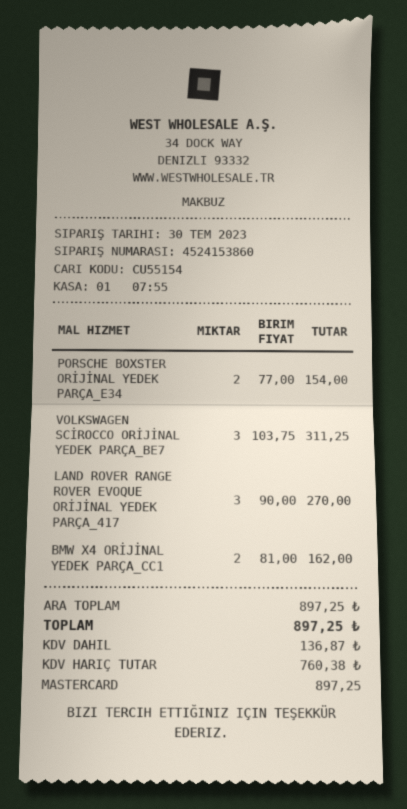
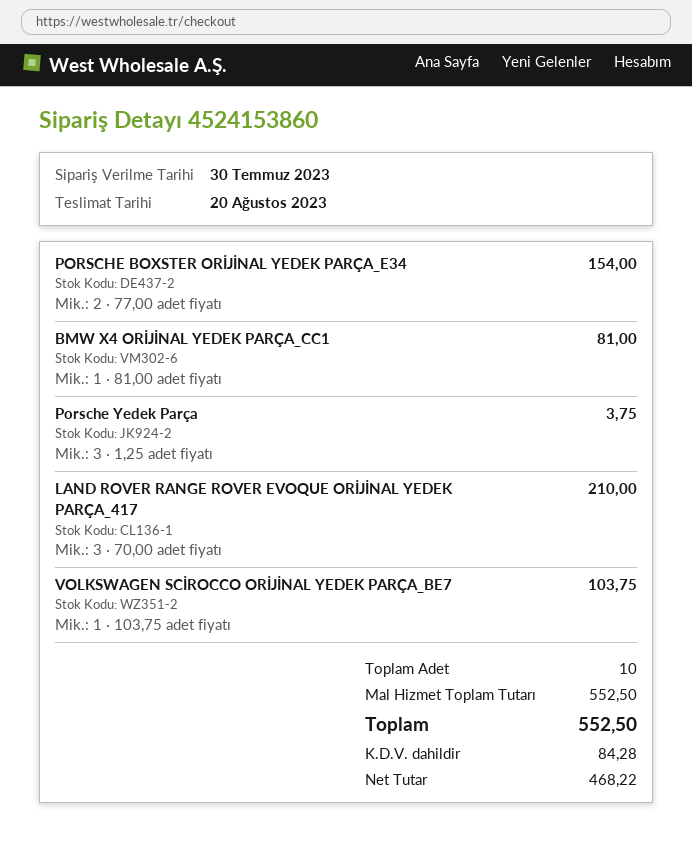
VOLKSWAGEN SCİROCCO ORİJİNAL YEDEK PARÇA_BE7: 3 x 103.75 = 311.25 -> 1 x 103.75 = 103.75
LAND ROVER RANGE ROVER EVOQUE ORİJİNAL YEDEK PARÇA_417: 3 x 90.00 = 270.00 -> 3 x 70.00 = 210.00
BMW X4 ORİJİNAL YEDEK PARÇA_CC1: 2 x 81.00 = 162.00 -> 1 x 81.00 = 81.00
Porsche Yedek Parça: none -> 3 x 1.25 = 3.75
subtotal: 897.25 -> 552.50
net: 760.38 -> 468.22
tax: 136.87 -> 84.28
total: 897.25 -> 552.50

